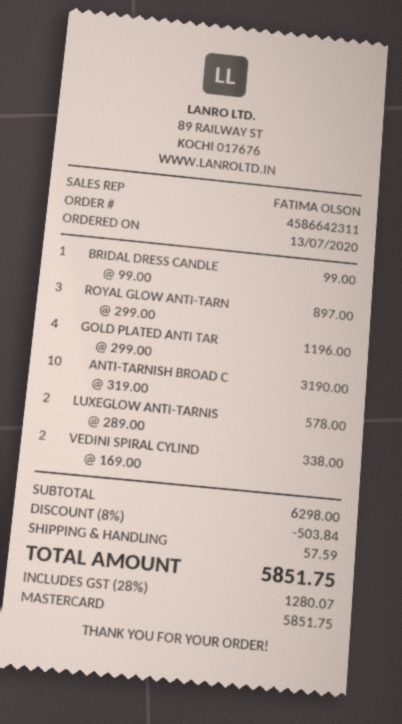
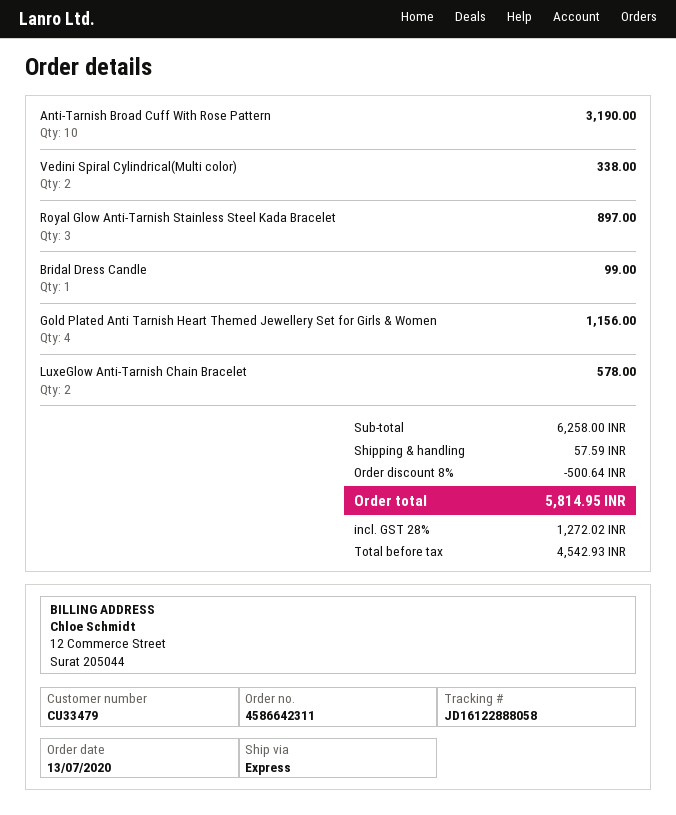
GOLD PLATED ANTI TAR: 4 for 1196.00 -> 4 for 1156.00
subtotal: 6298.00 -> 6258.00
discount: 8% = 503.84 -> 8% = 500.64
tax: 28% = 1280.07 -> 28% = 1272.02
total: 5851.75 -> 5814.95

